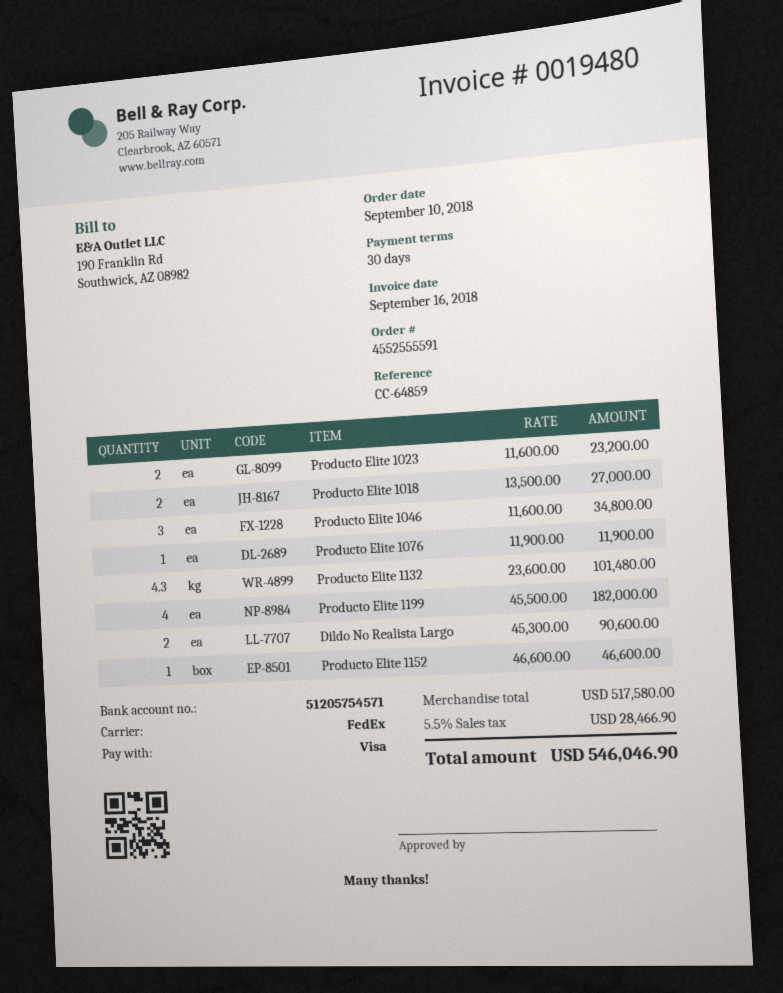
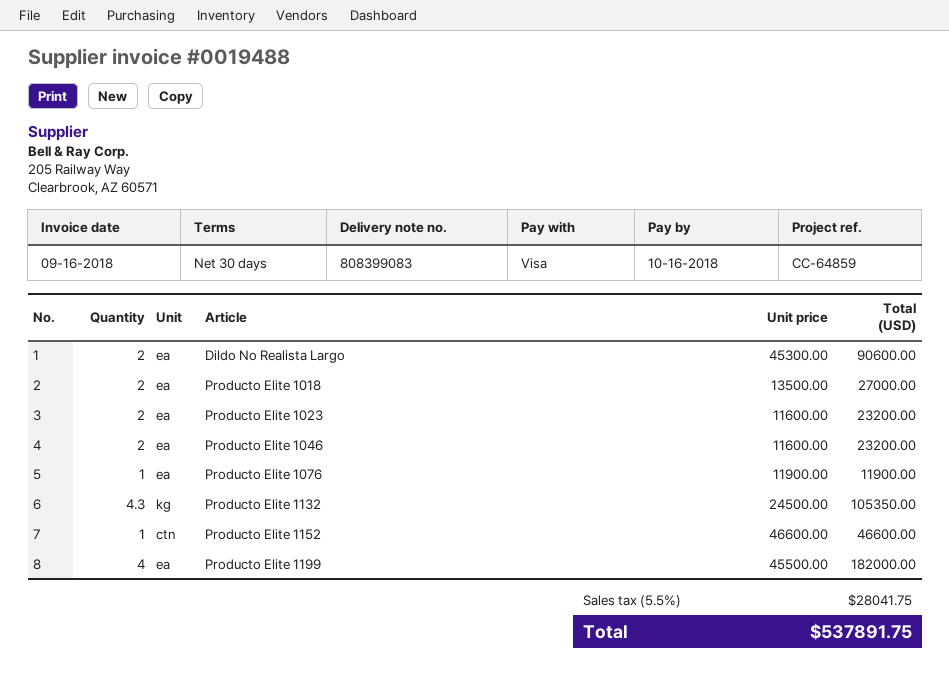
invoice number: 0019480 -> 0019488
Producto Elite 1046: 3 x 11600.00 = 34800.00 -> 2 x 11600.00 = 23200.00
Producto Elite 1132: 4.3 x 23600.00 = 101480.00 -> 4.3 x 24500.00 = 105350.00
tax: 5.5% = 28466.90 -> 5.5% = 28041.75
total: 546046.90 -> 537891.75

